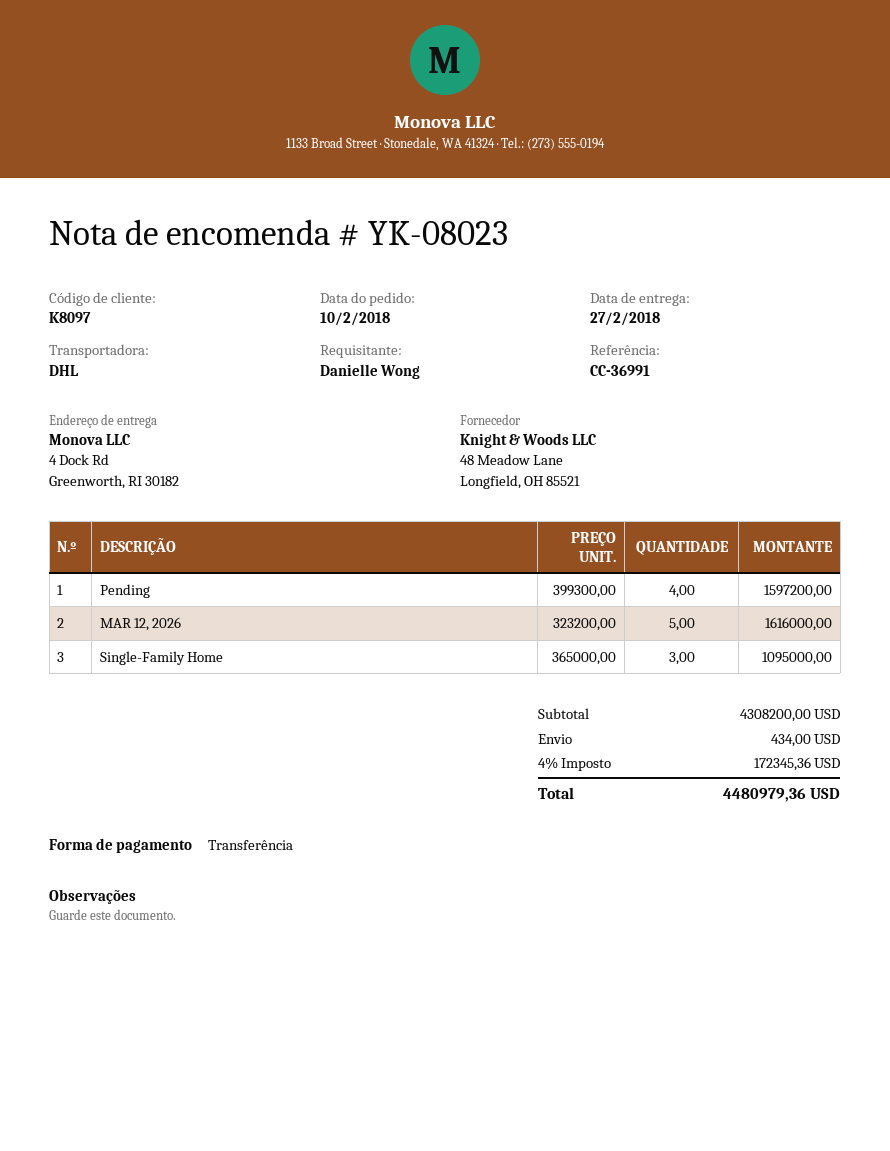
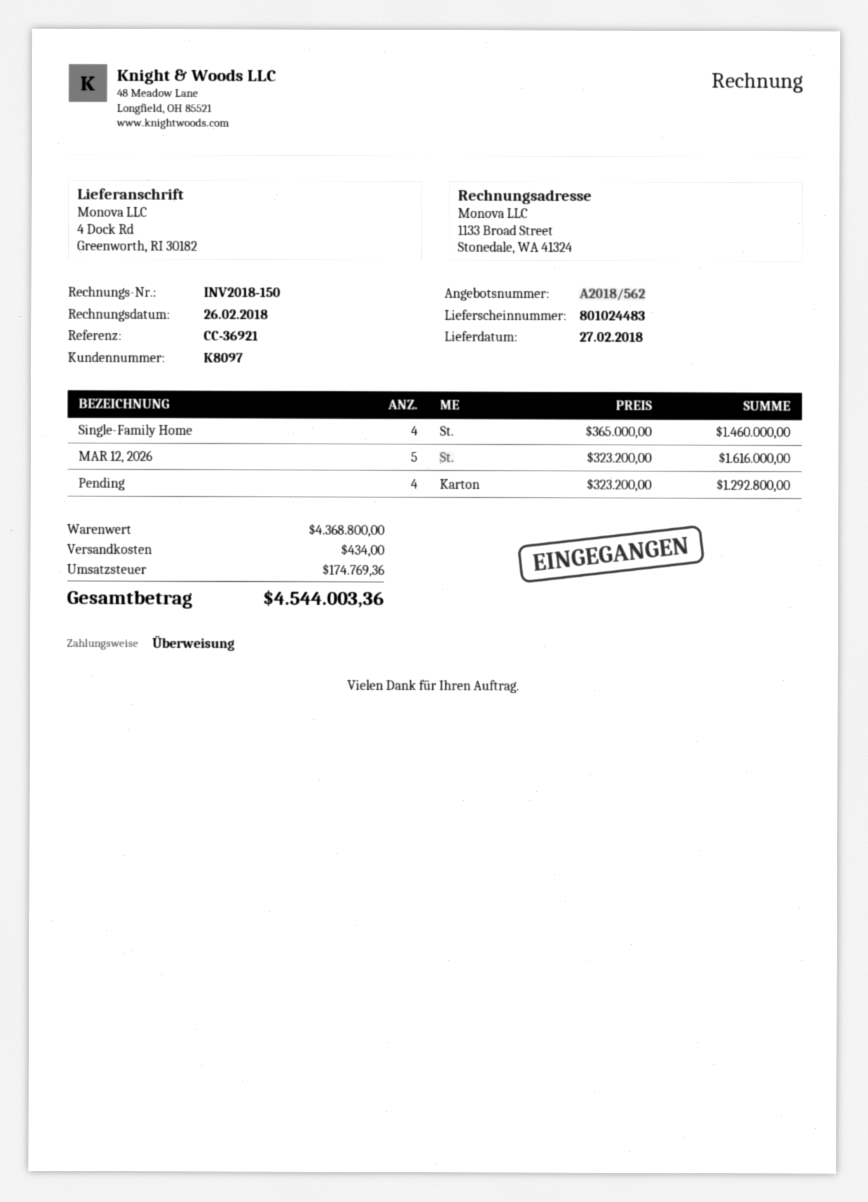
reference: CC-36991 -> CC-36921
Pending: 4 x 399300.00 = 1597200.00 -> 4 x 323200.00 = 1292800.00
Single-Family Home: 3 x 365000.00 = 1095000.00 -> 4 x 365000.00 = 1460000.00
subtotal: 4308200.00 -> 4368800.00
tax: 172345.36 -> 174769.36
total: 4480979.36 -> 4544003.36

